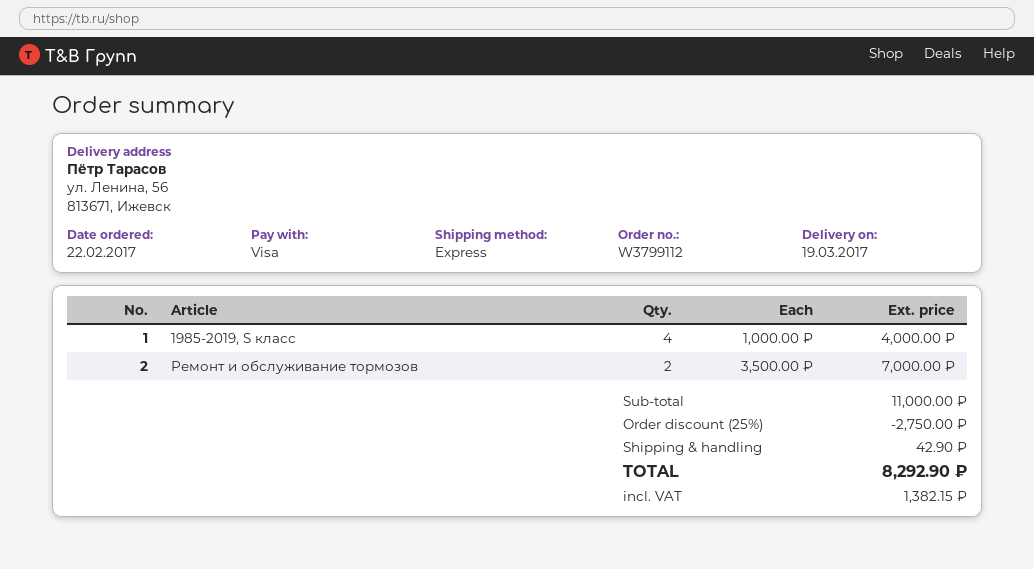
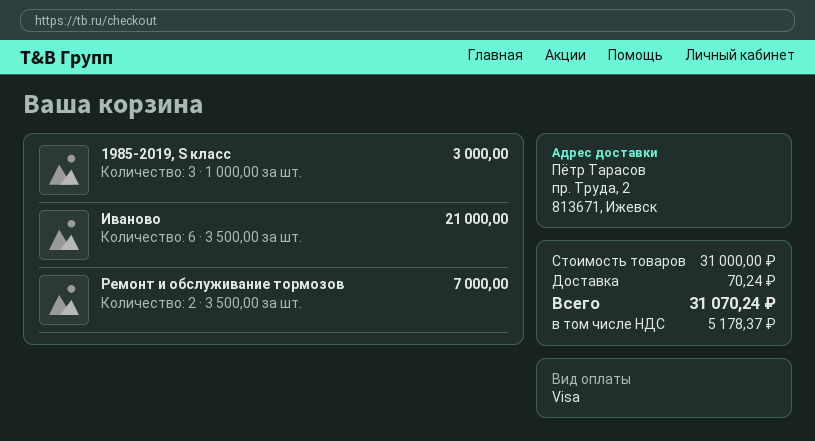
ship to: ул. Ленина, 56, 813671, Ижевск -> пр. Труда, 2, 813671, Ижевск
1985-2019, S класс: 4 x 1000.00 = 4000.00 -> 3 x 1000.00 = 3000.00
Иваново: none -> 6 x 3500.00 = 21000.00
subtotal: 11000.00 -> 31000.00
discount: 25% = 2750.00 -> none
shipping: 42.90 -> 70.24
tax: 1382.15 -> 5178.37
total: 8292.90 -> 31070.24

